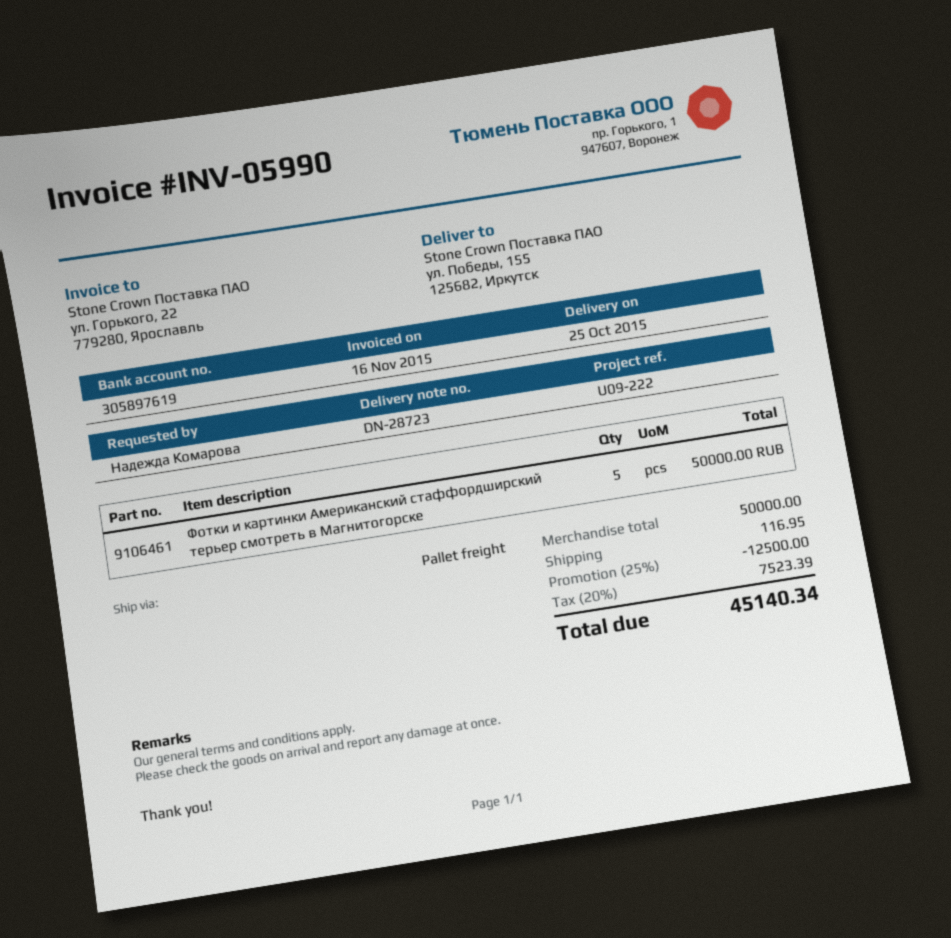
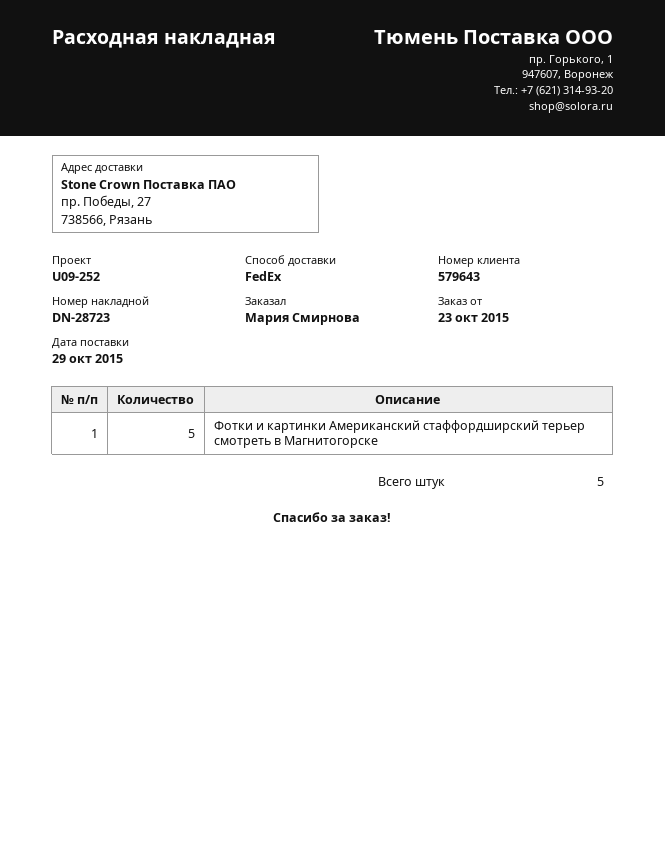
delivery date: 2015-10-25 -> 2015-10-29
reference: U09-222 -> U09-252
ordered by: Надежда Комарова -> Мария Смирнова
shipping method: pallet freight -> FedEx
ship to: ул. Победы, 155, 125682, Иркутск -> пр. Победы, 27, 738566, Рязань

